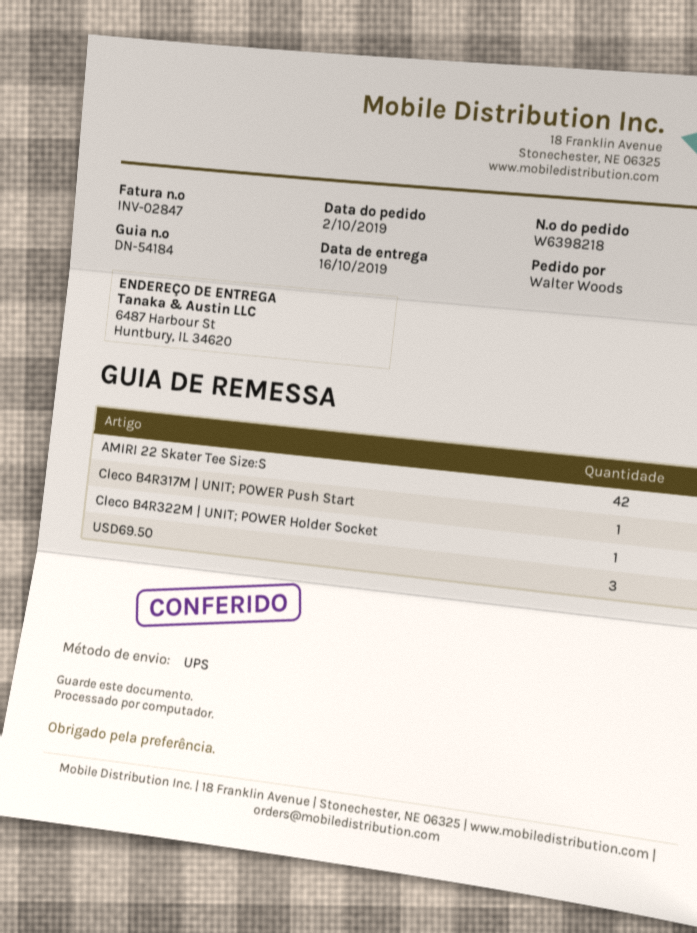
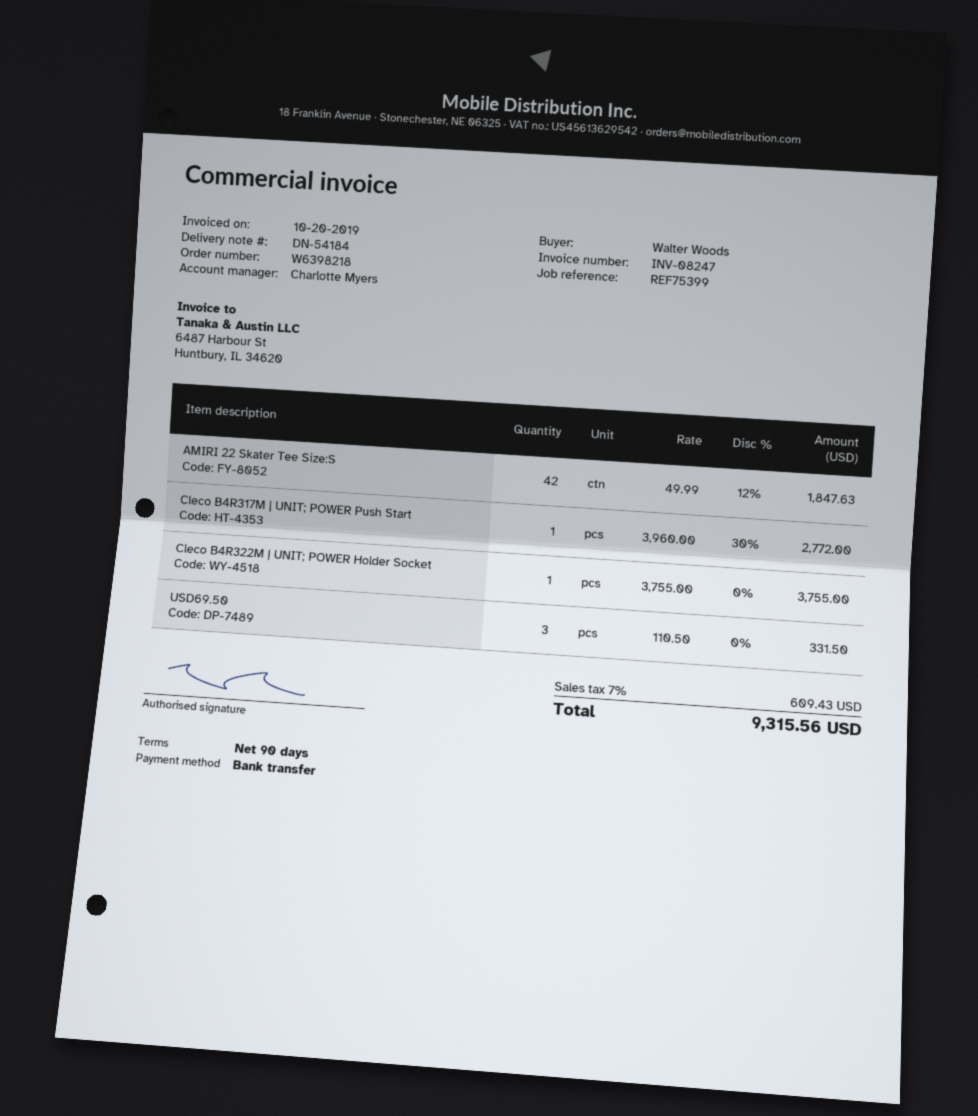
invoice number: INV-02847 -> INV-08247

